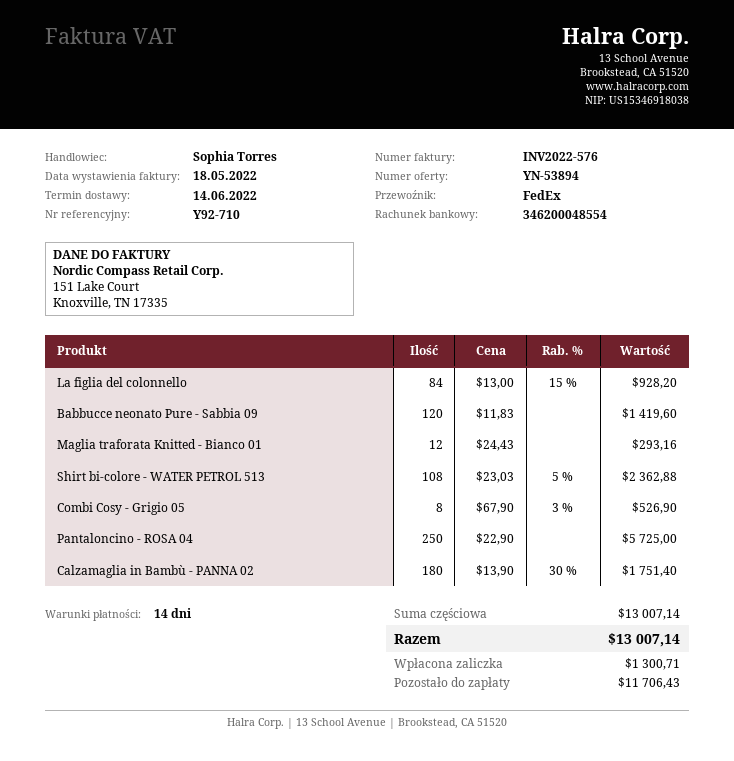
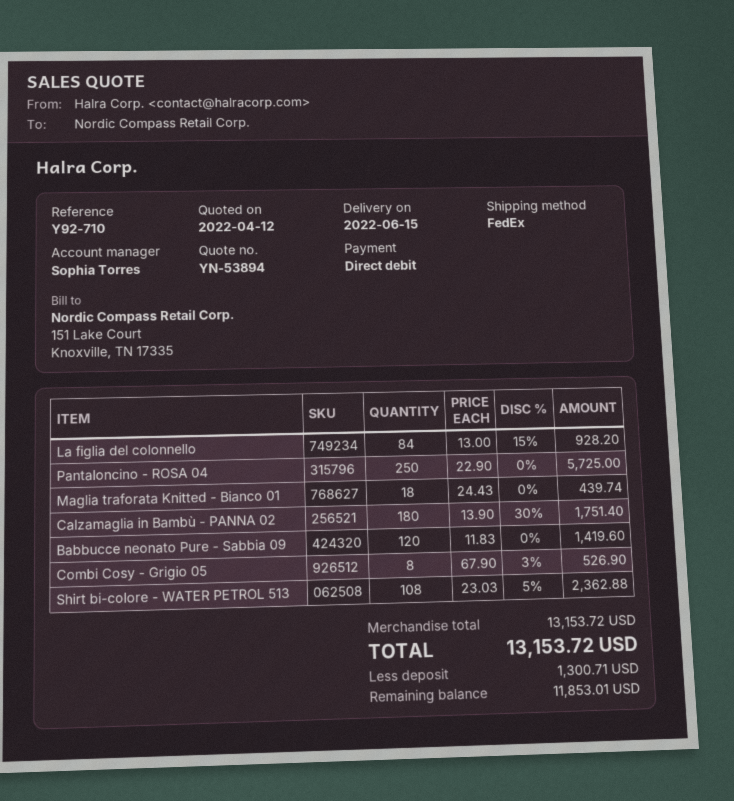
delivery date: 2022-06-14 -> 2022-06-15
Maglia traforata Knitted - Bianco 01: 12 x 24.43 = 293.16 -> 18 x 24.43 = 439.74
subtotal: 13007.14 -> 13153.72
total: 13007.14 -> 13153.72
balance: 11706.43 -> 11853.01

